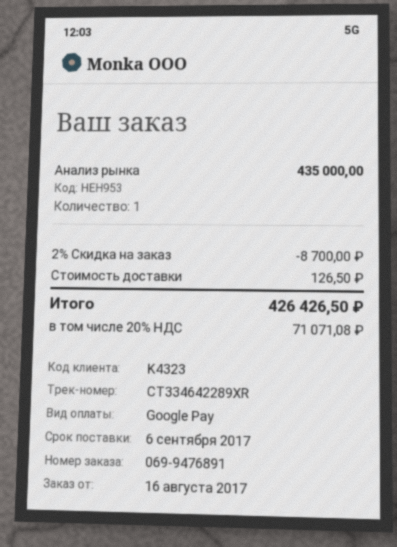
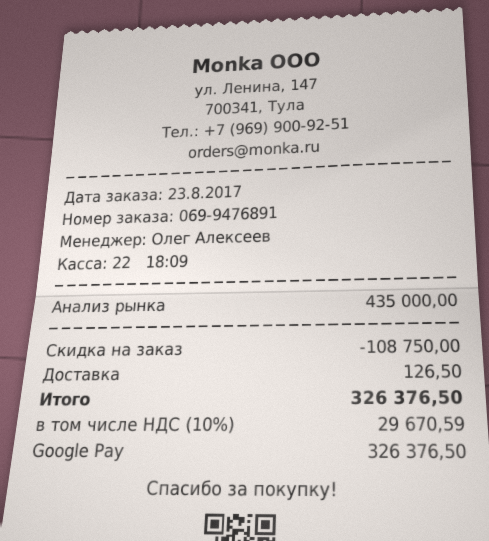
order date: 2017-08-16 -> 2017-08-23
discount: 8700.00 -> 108750.00
tax: 20% = 71071.08 -> 10% = 29670.59
total: 426426.50 -> 326376.50

